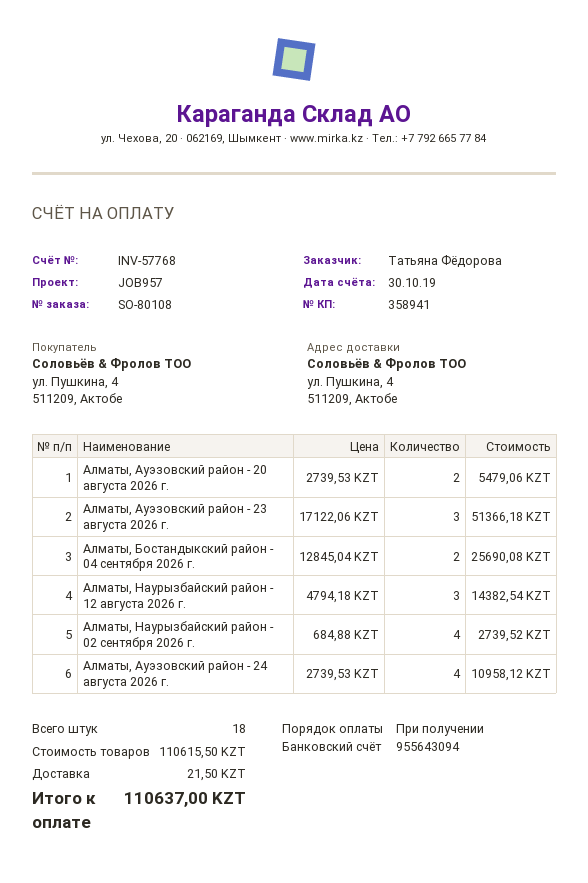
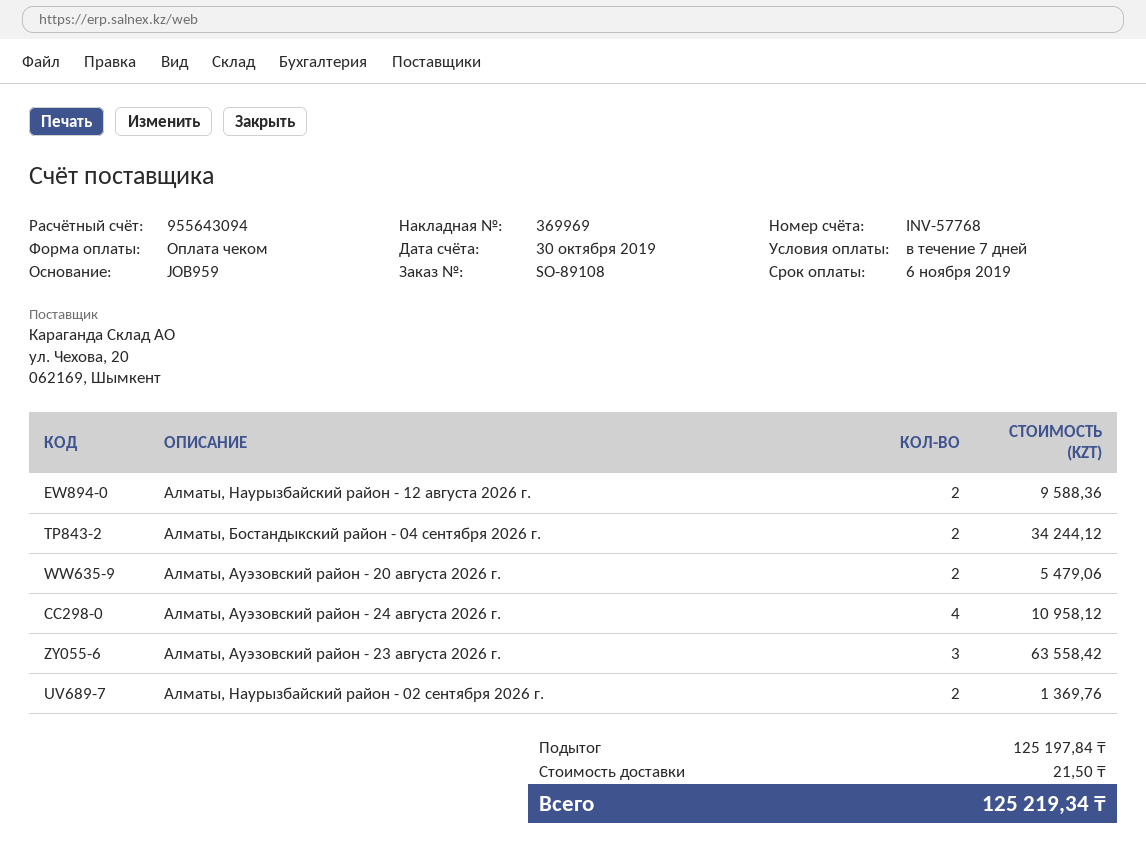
order number: SO-80108 -> SO-89108
payment terms: on receipt -> 7 days
reference: JOB957 -> JOB959
Алматы, Ауэзовский район - 23 августа 2026 г.: 3 for 51366.18 -> 3 for 63558.42
Алматы, Бостандыкский район - 04 сентября 2026 г.: 2 for 25690.08 -> 2 for 34244.12
Алматы, Наурызбайский район - 12 августа 2026 г.: 3 for 14382.54 -> 2 for 9588.36
Алматы, Наурызбайский район - 02 сентября 2026 г.: 4 for 2739.52 -> 2 for 1369.76
subtotal: 110615.50 -> 125197.84
total: 110637.00 -> 125219.34

